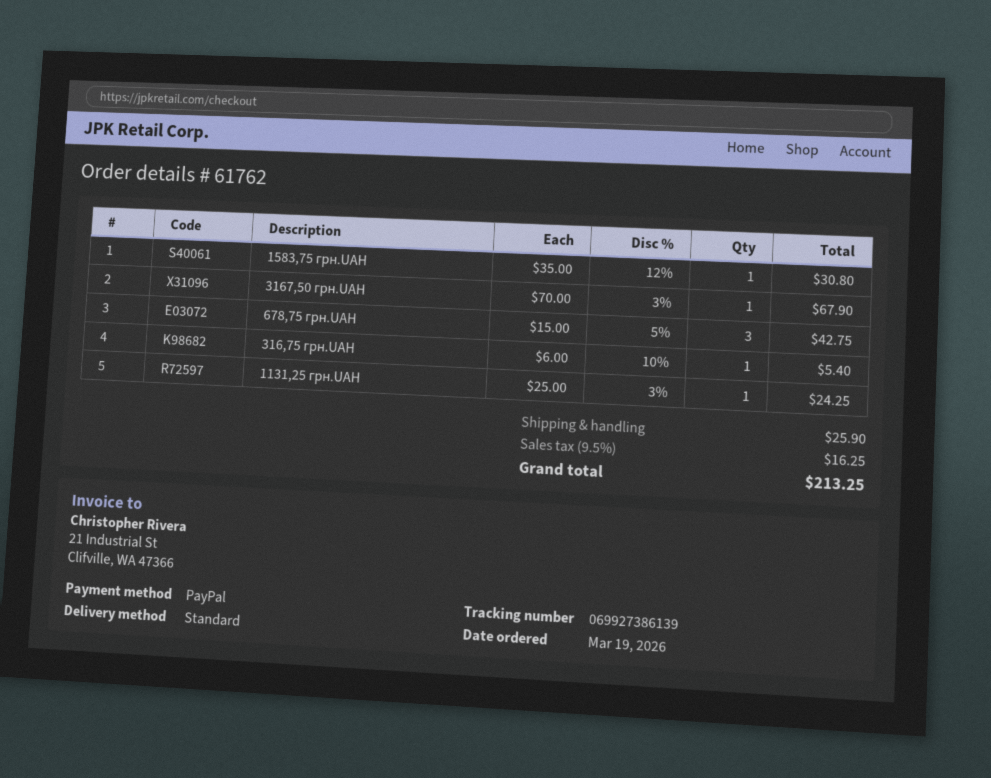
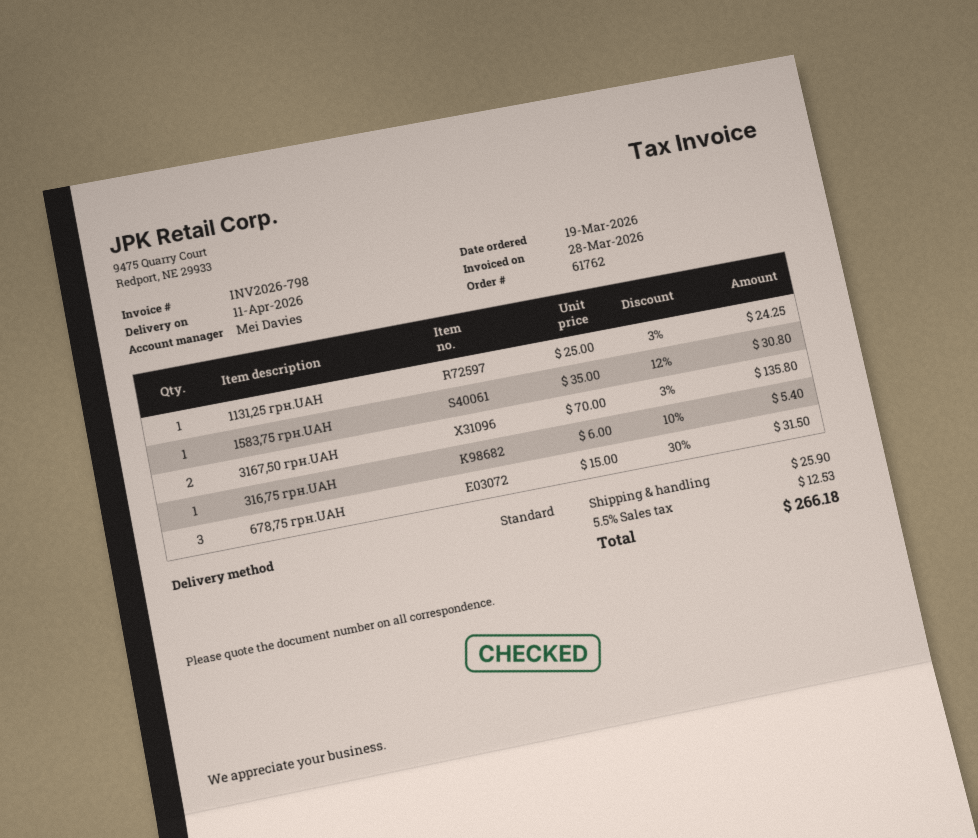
3167,50 грн.UAH: 1 x 70.00 - 3% = 67.90 -> 2 x 70.00 - 3% = 135.80
678,75 грн.UAH: 3 x 15.00 - 5% = 42.75 -> 3 x 15.00 - 30% = 31.50
tax: 9.5% = 16.25 -> 5.5% = 12.53
total: 213.25 -> 266.18

